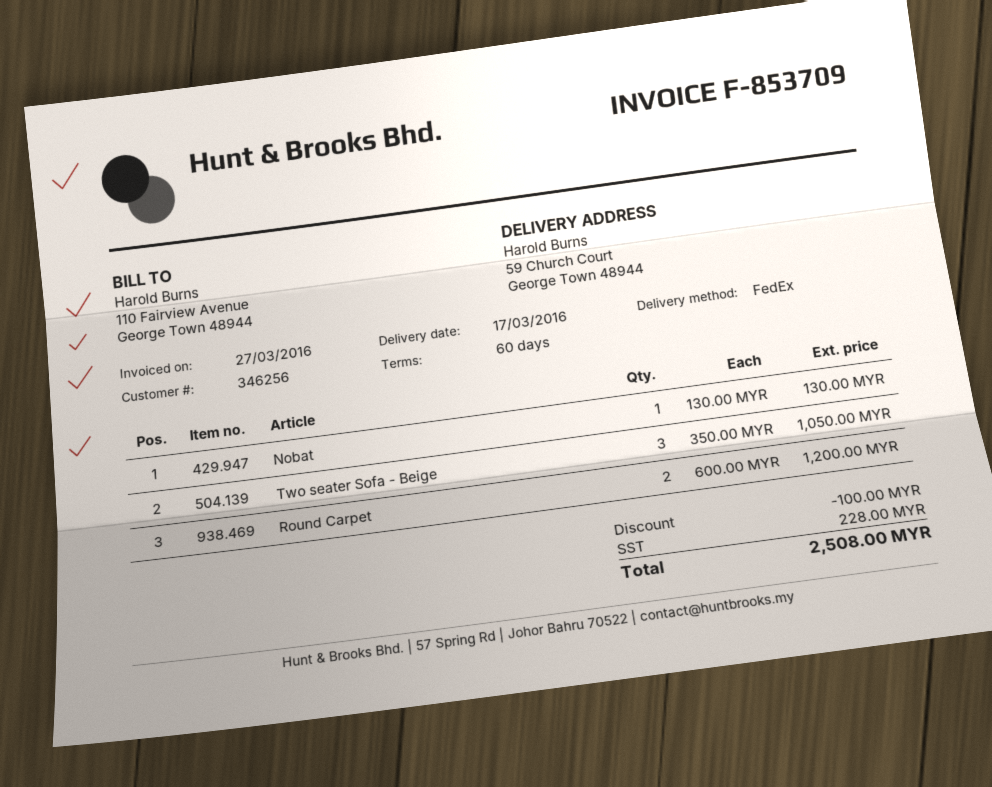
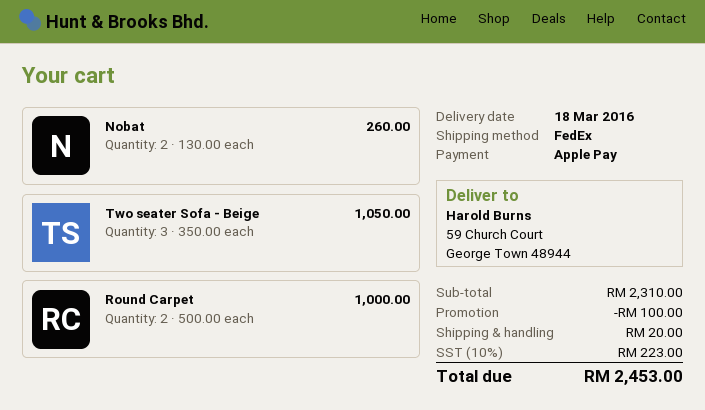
delivery date: 2016-03-17 -> 2016-03-18
Nobat: 1 x 130.00 = 130.00 -> 2 x 130.00 = 260.00
Round Carpet: 2 x 600.00 = 1200.00 -> 2 x 500.00 = 1000.00
shipping: none -> 20.00
tax: 228.00 -> 223.00
total: 2508.00 -> 2453.00

